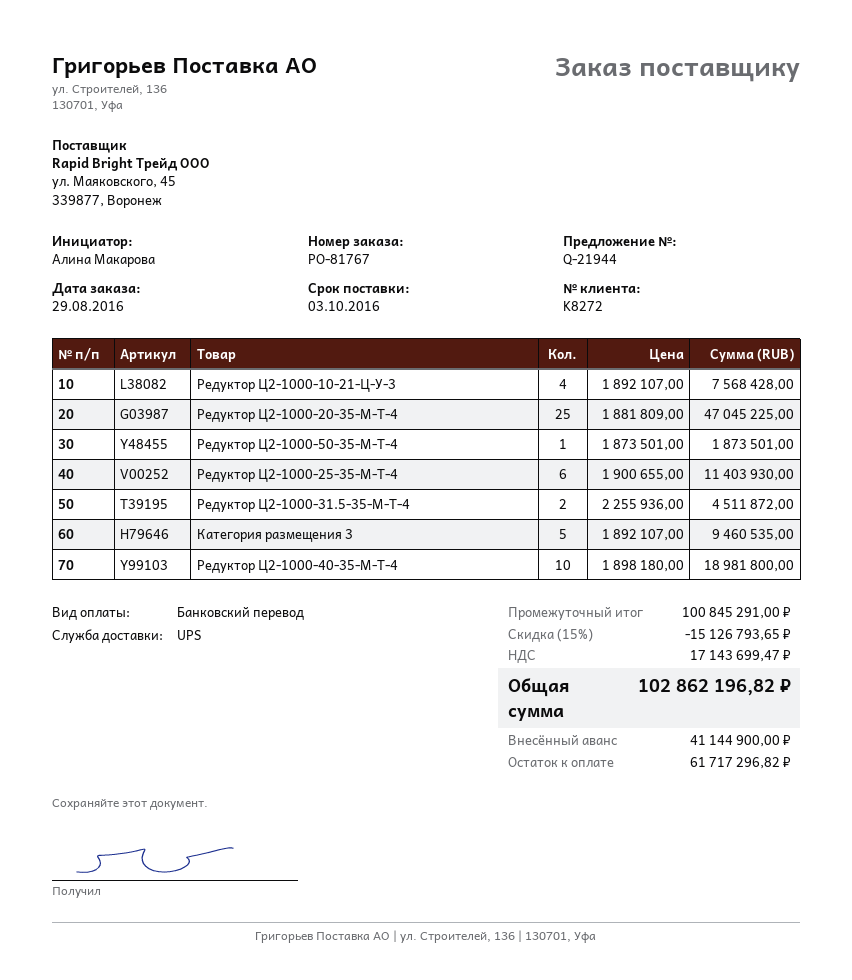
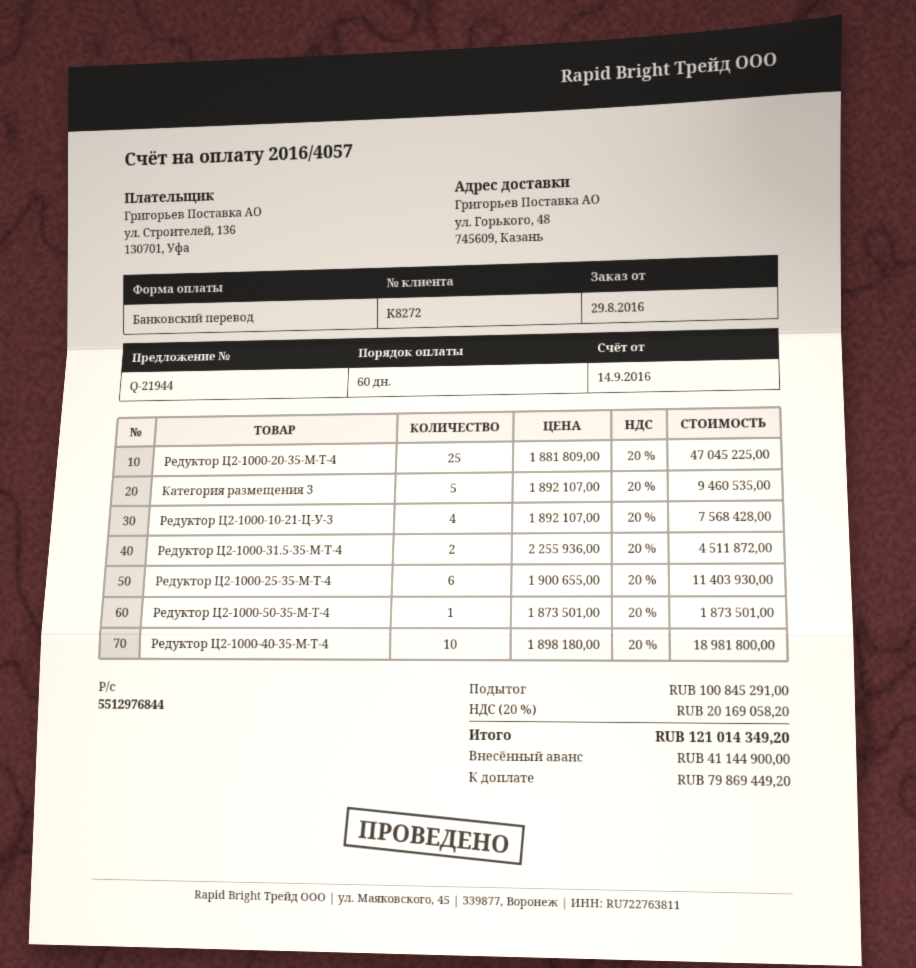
discount: 15% = 15126793.65 -> none
tax: 17143699.47 -> 20169058.20
total: 102862196.82 -> 121014349.20
balance: 61717296.82 -> 79869449.20

